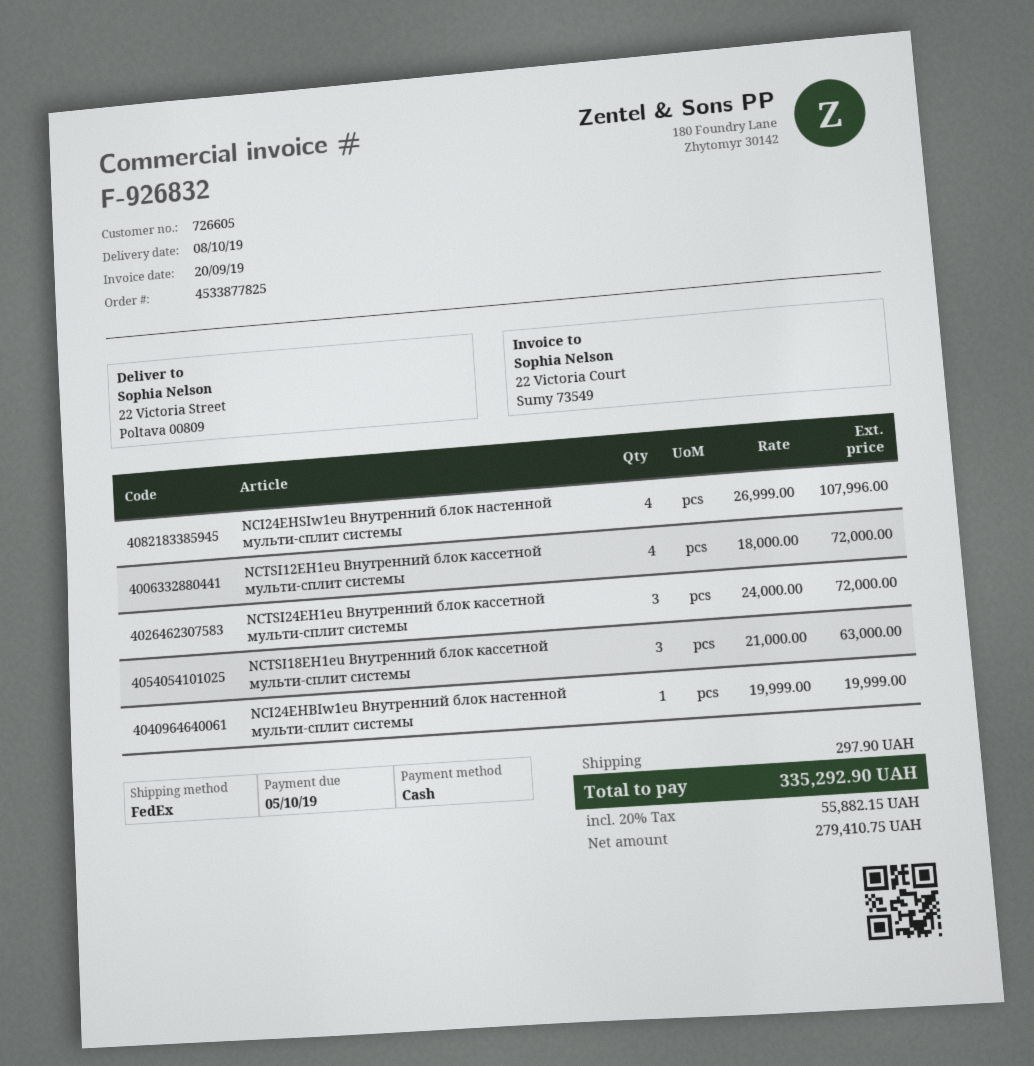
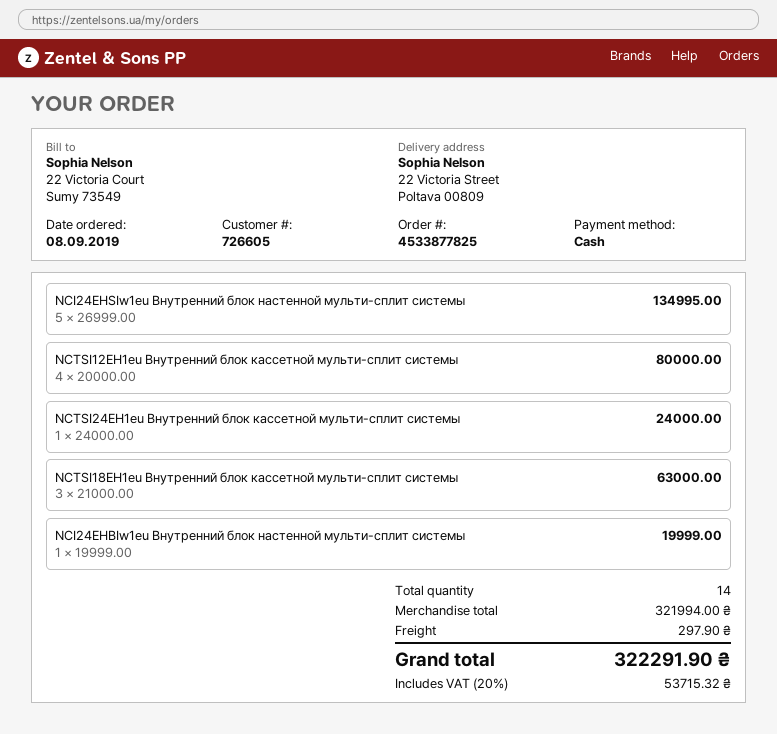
NCI24EHSIw1eu Внутренний блок настенной мульти-сплит системы: 4 x 26999.00 = 107996.00 -> 5 x 26999.00 = 134995.00
NCTSI12EH1eu Внутренний блок кассетной мульти-сплит системы: 4 x 18000.00 = 72000.00 -> 4 x 20000.00 = 80000.00
NCTSI24EH1eu Внутренний блок кассетной мульти-сплит системы: 3 x 24000.00 = 72000.00 -> 1 x 24000.00 = 24000.00
tax: 20% = 55882.15 -> 20% = 53715.32
total: 335292.90 -> 322291.90

